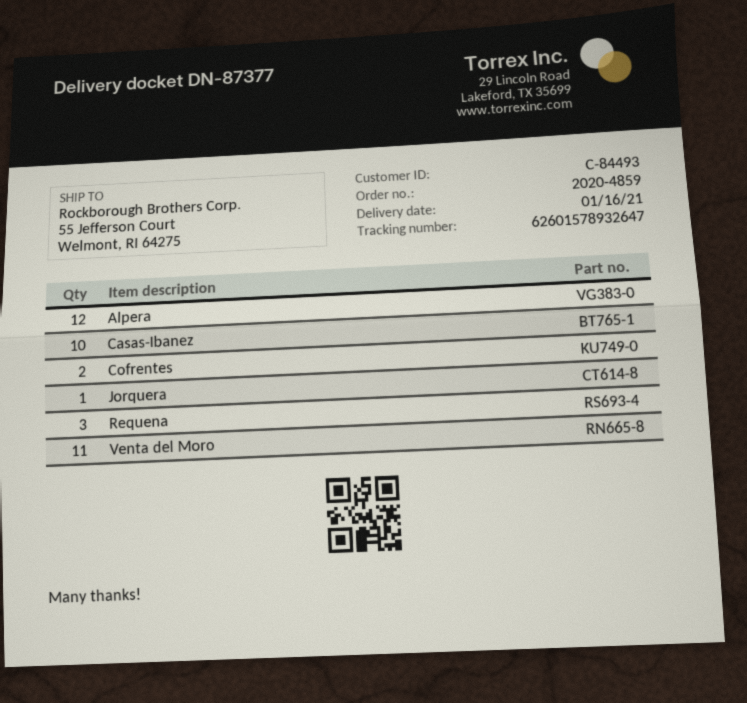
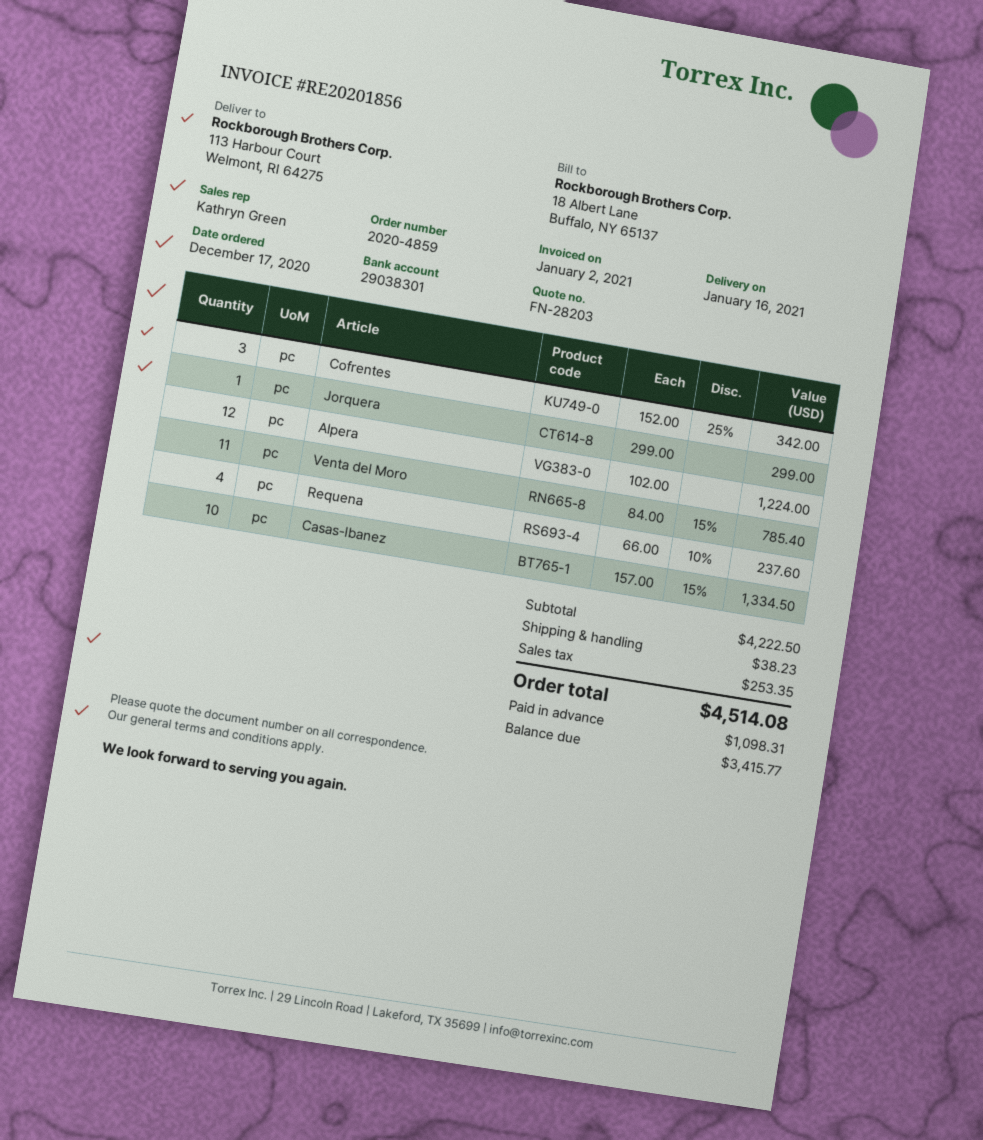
ship to: 55 Jefferson Court, Welmont, RI 64275 -> 113 Harbour Court, Welmont, RI 64275
Cofrentes: 2 -> 3
Requena: 3 -> 4

